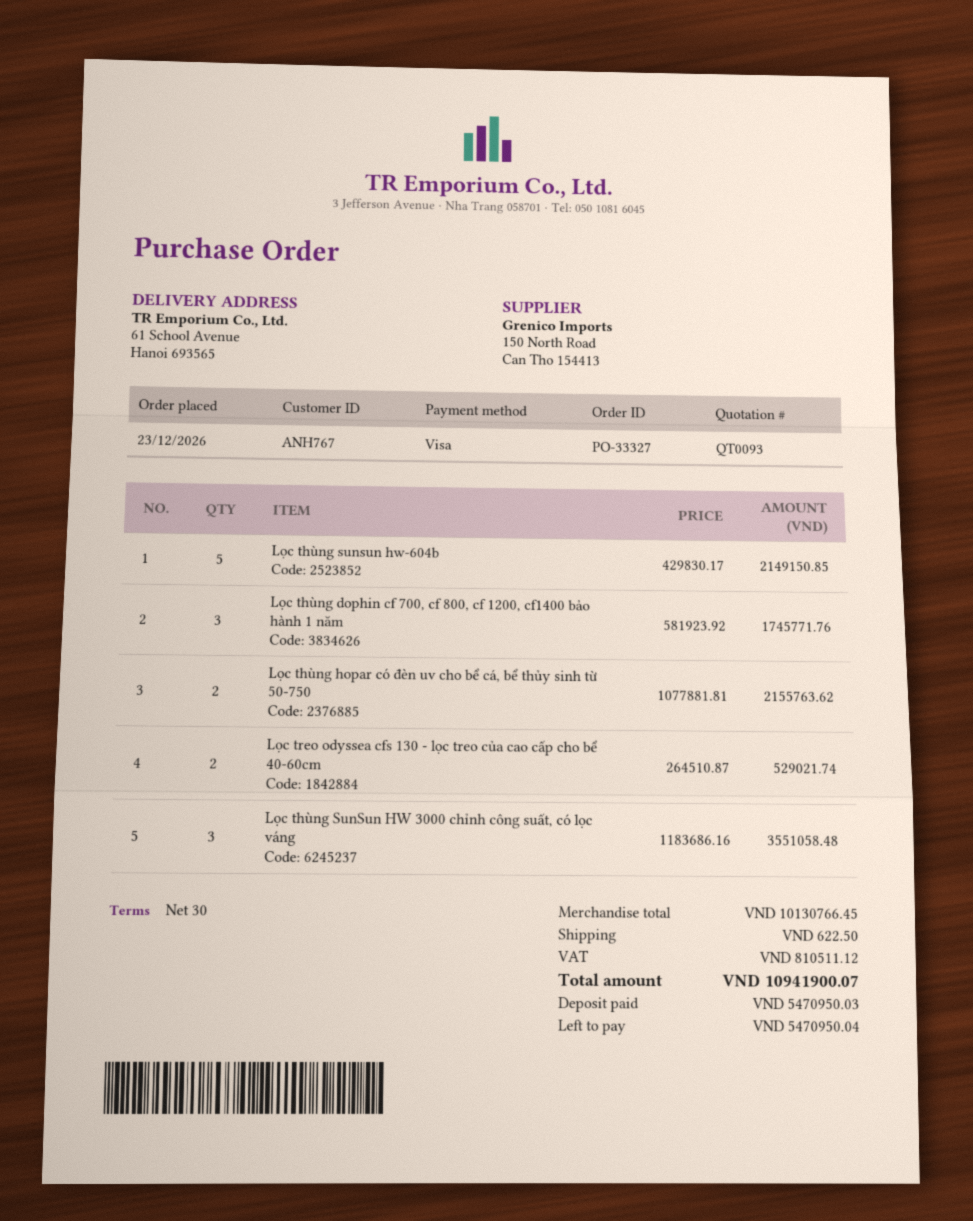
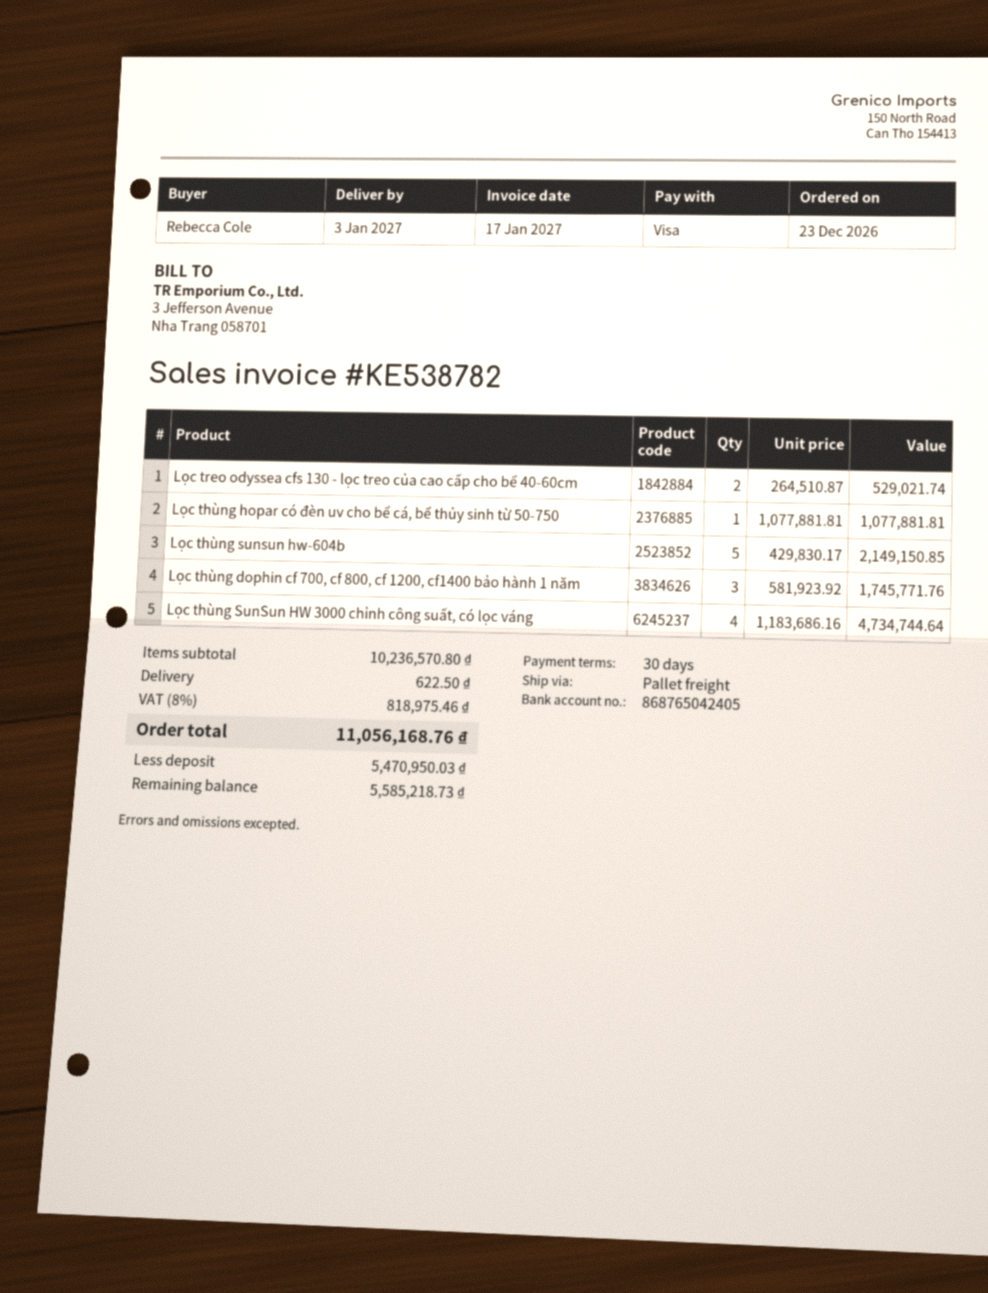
Lọc thùng hopar có đèn uv cho bể cá, bể thủy sinh từ 50-750: 2 x 1077881.81 = 2155763.62 -> 1 x 1077881.81 = 1077881.81
Lọc thùng SunSun HW 3000 chỉnh công suất, có lọc váng: 3 x 1183686.16 = 3551058.48 -> 4 x 1183686.16 = 4734744.64
subtotal: 10130766.45 -> 10236570.80
tax: 810511.12 -> 818975.46
total: 10941900.07 -> 11056168.76
balance: 5470950.04 -> 5585218.73

